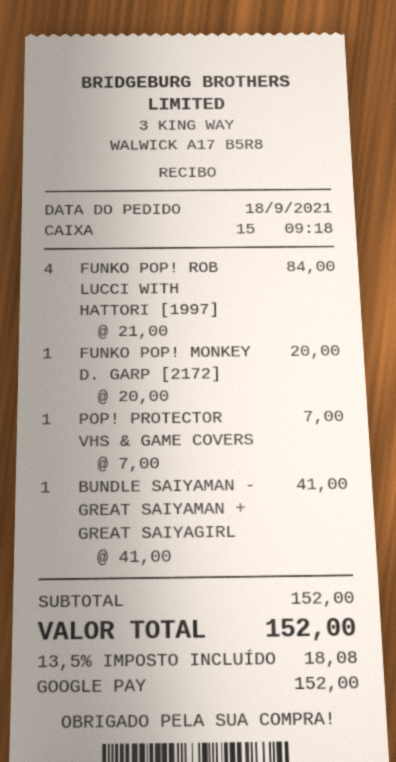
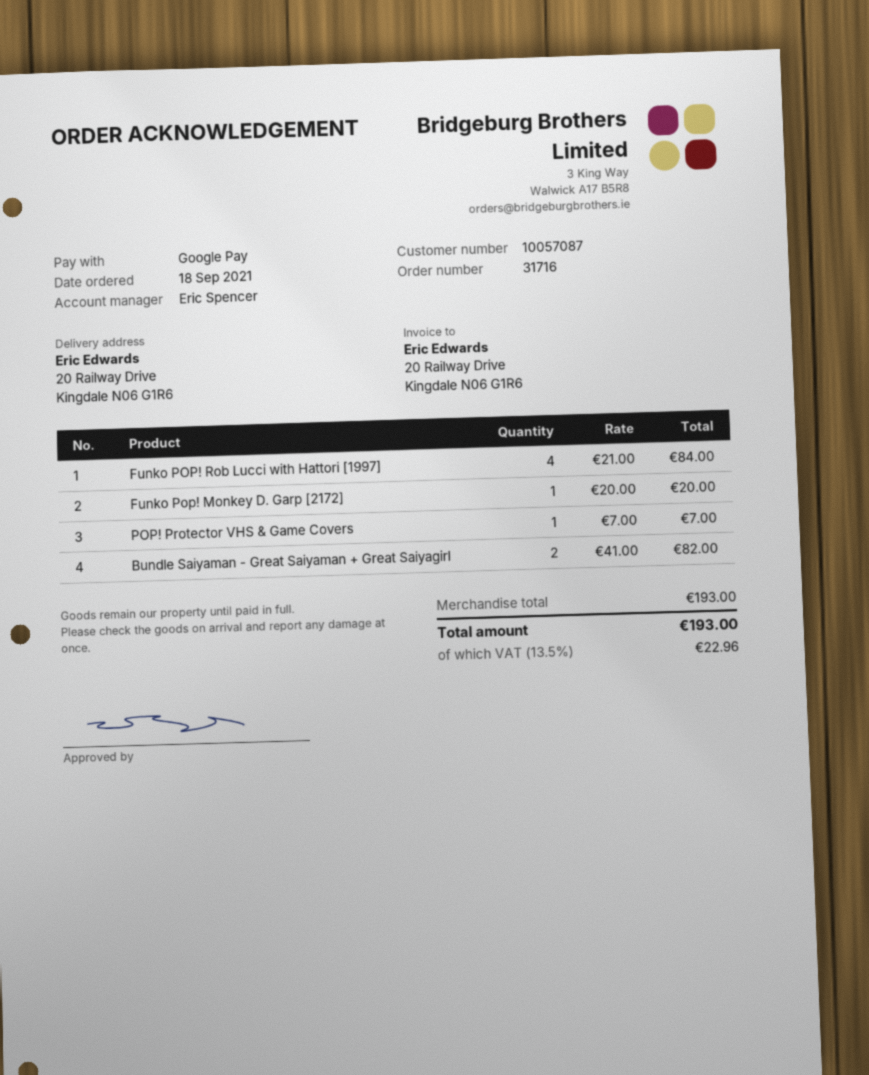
BUNDLE SAIYAMAN - GREAT SAIYAMAN + GREAT SAIYAGIRL: 1 x 41.00 = 41.00 -> 2 x 41.00 = 82.00
subtotal: 152.00 -> 193.00
tax: 13.5% = 18.08 -> 13.5% = 22.96
total: 152.00 -> 193.00

